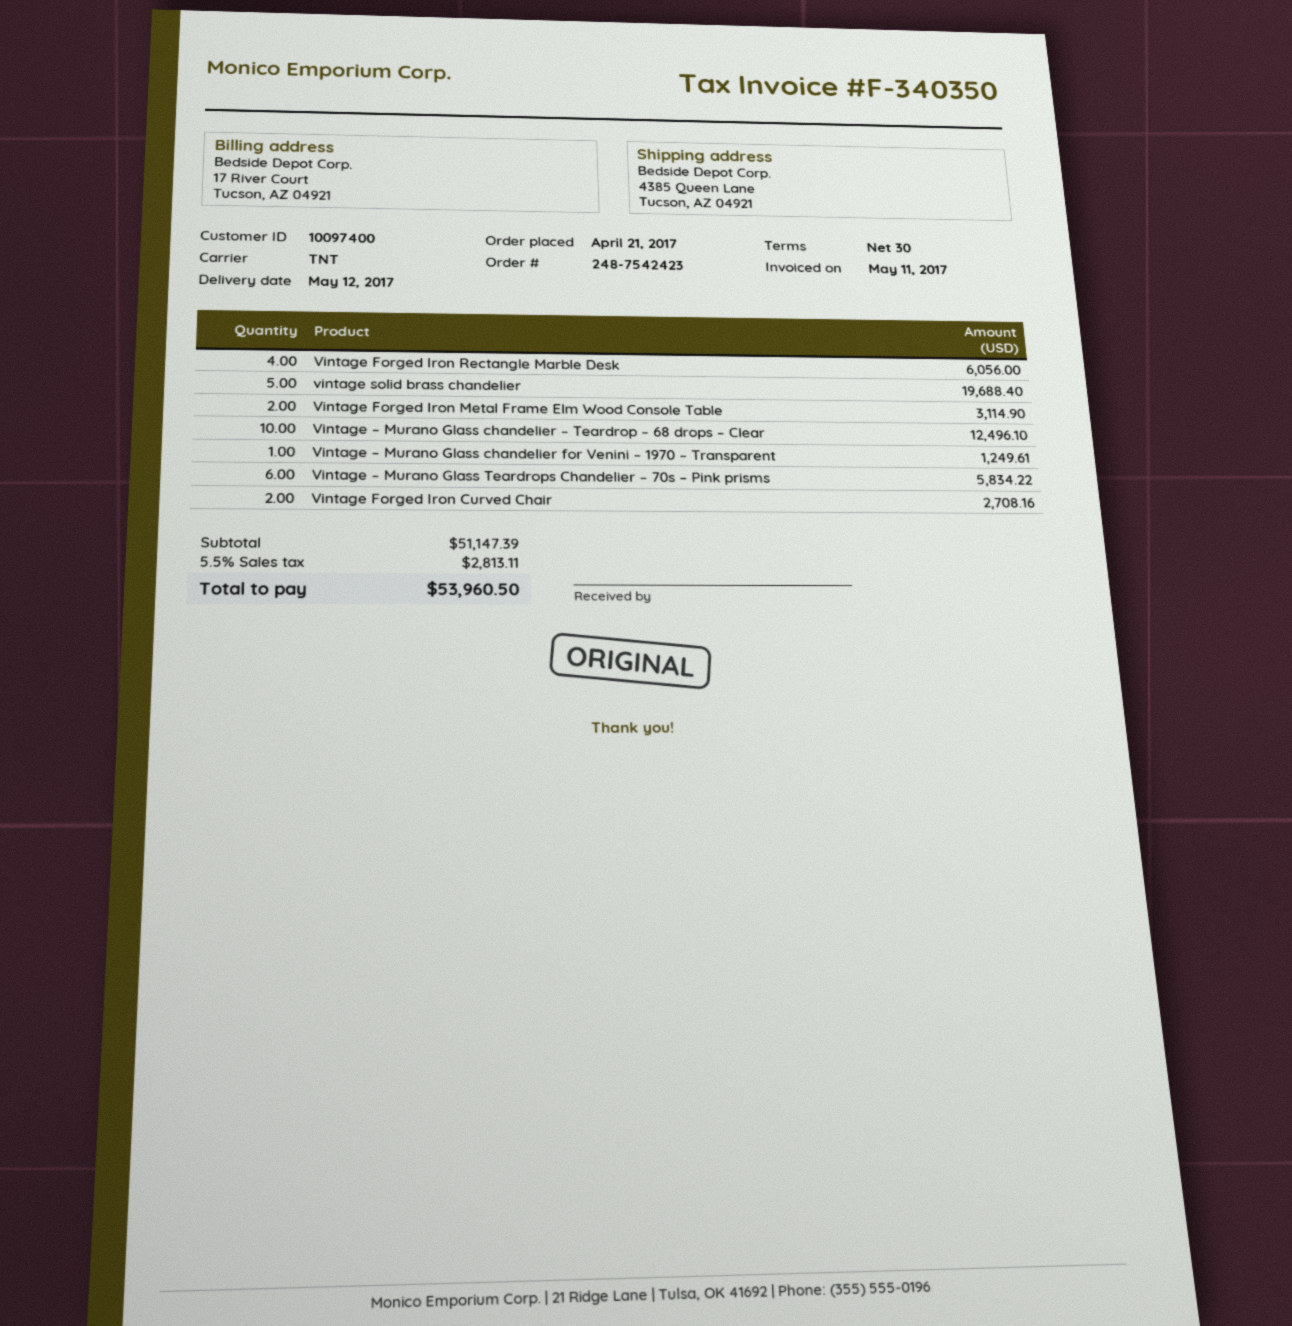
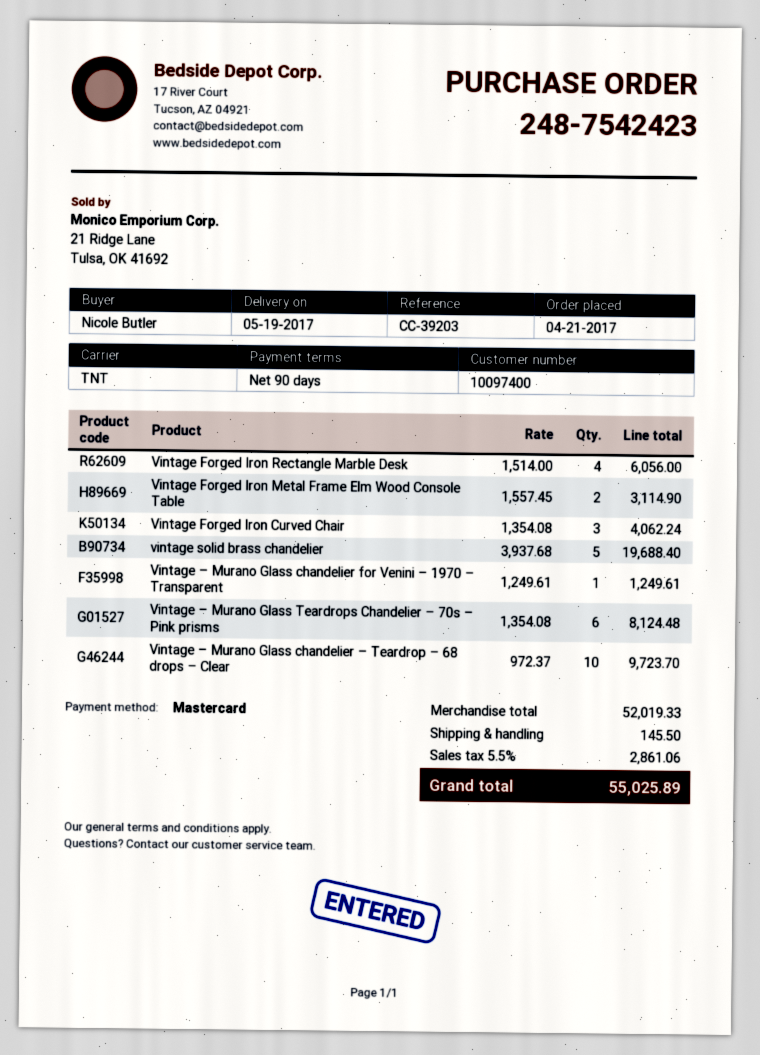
delivery date: 2017-05-12 -> 2017-05-19
payment terms: 30 days -> 90 days
Vintage – Murano Glass chandelier – Teardrop – 68 drops – Clear: 10 for 12496.10 -> 10 for 9723.70
Vintage – Murano Glass Teardrops Chandelier – 70s – Pink prisms: 6 for 5834.22 -> 6 for 8124.48
Vintage Forged Iron Curved Chair: 2 for 2708.16 -> 3 for 4062.24
subtotal: 51147.39 -> 52019.33
shipping: none -> 145.50
tax: 5.5% = 2813.11 -> 5.5% = 2861.06
total: 53960.50 -> 55025.89

